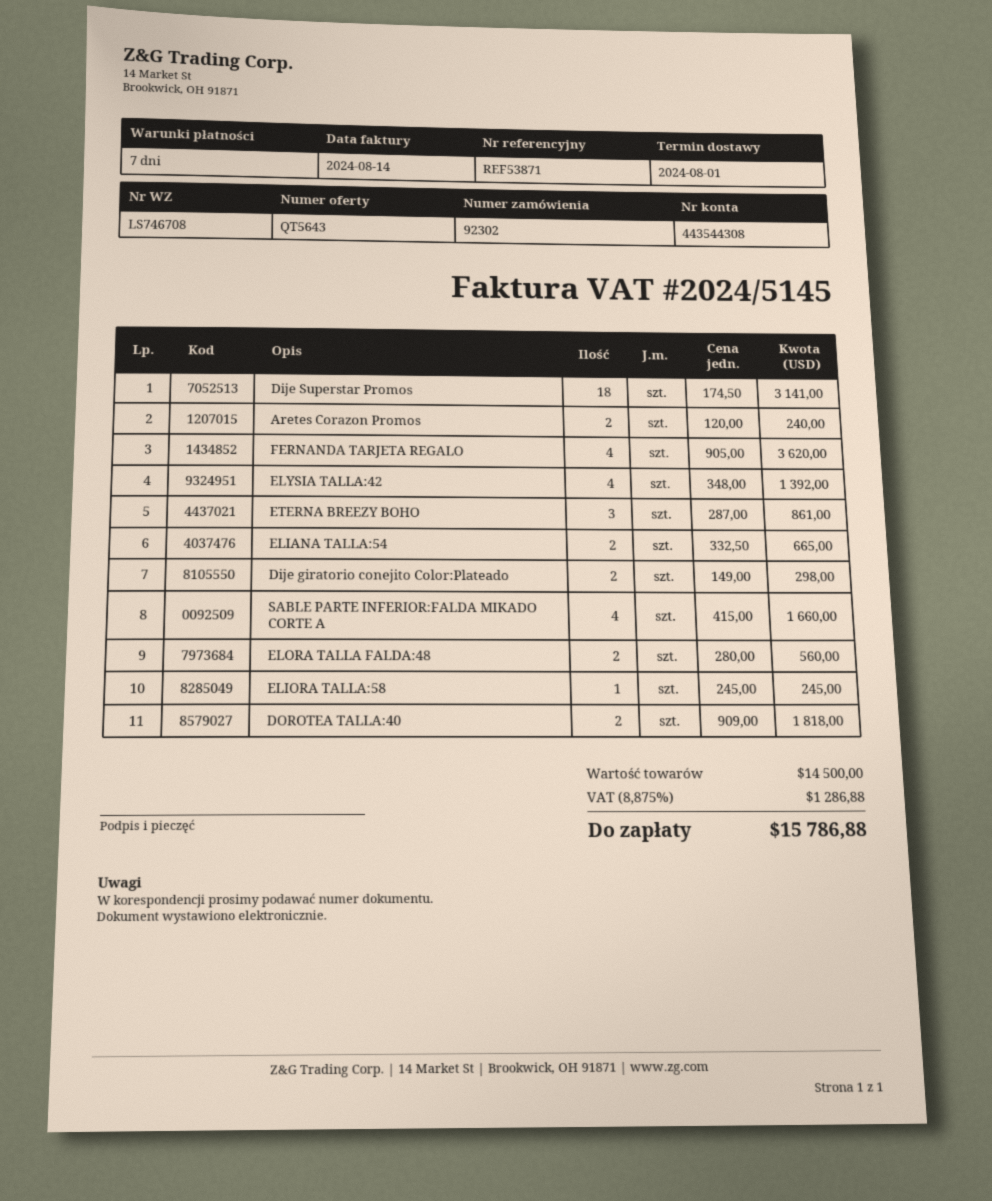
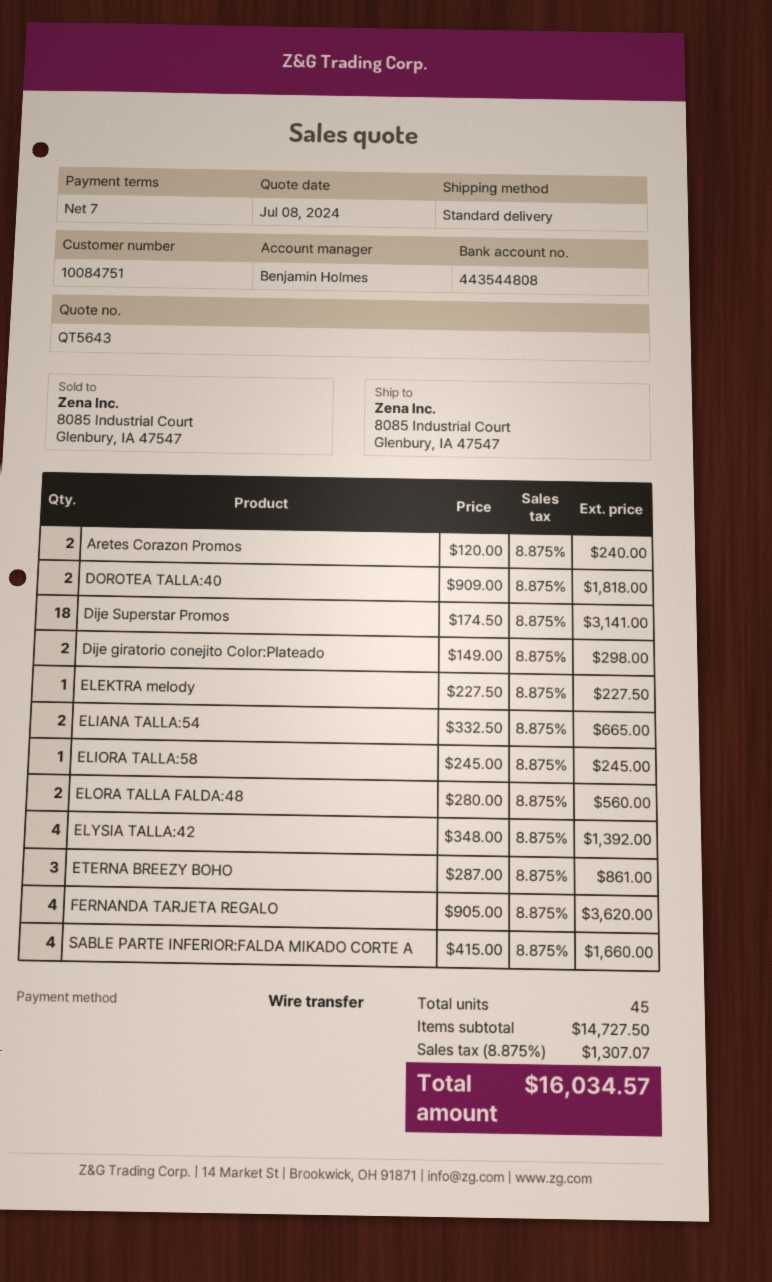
bank account: 443544308 -> 443544808
ELEKTRA melody: none -> 1 x 227.50 = 227.50
subtotal: 14500.00 -> 14727.50
tax: 8.875% = 1286.88 -> 8.875% = 1307.07
total: 15786.88 -> 16034.57

